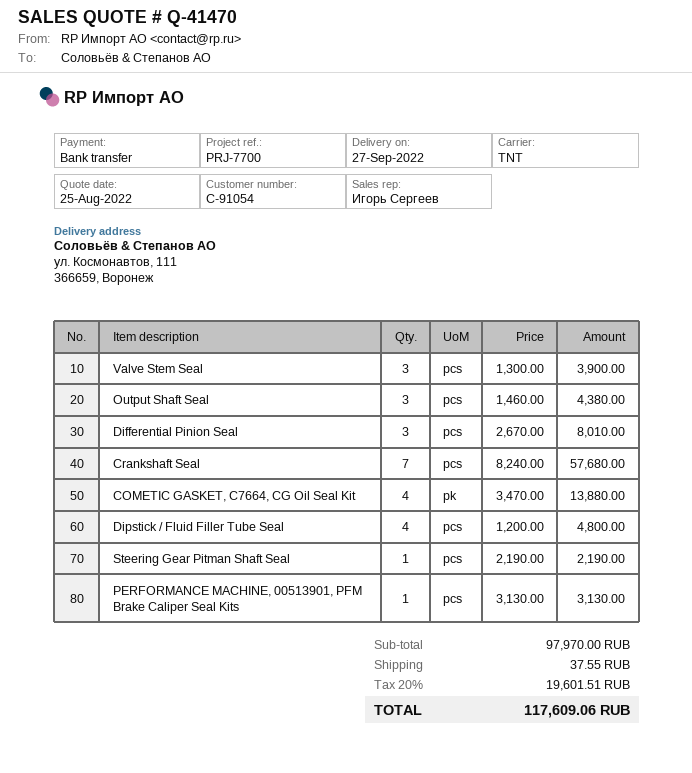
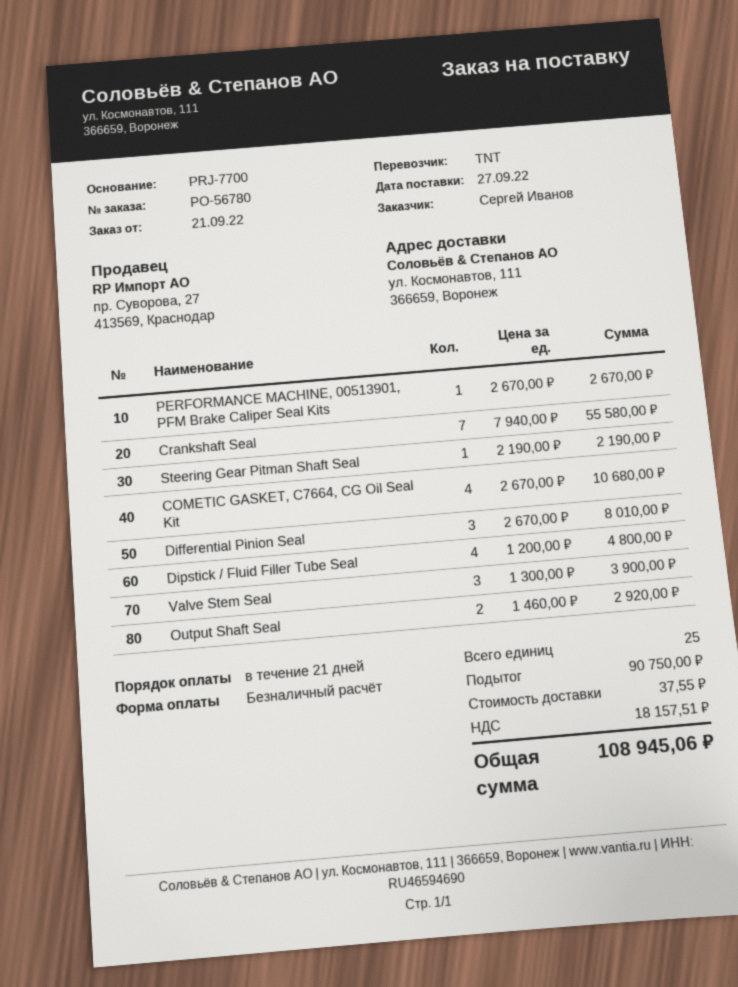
Output Shaft Seal: 3 x 1460.00 = 4380.00 -> 2 x 1460.00 = 2920.00
Crankshaft Seal: 7 x 8240.00 = 57680.00 -> 7 x 7940.00 = 55580.00
COMETIC GASKET, C7664, CG Oil Seal Kit: 4 x 3470.00 = 13880.00 -> 4 x 2670.00 = 10680.00
PERFORMANCE MACHINE, 00513901, PFM Brake Caliper Seal Kits: 1 x 3130.00 = 3130.00 -> 1 x 2670.00 = 2670.00
subtotal: 97970.00 -> 90750.00
tax: 19601.51 -> 18157.51
total: 117609.06 -> 108945.06

